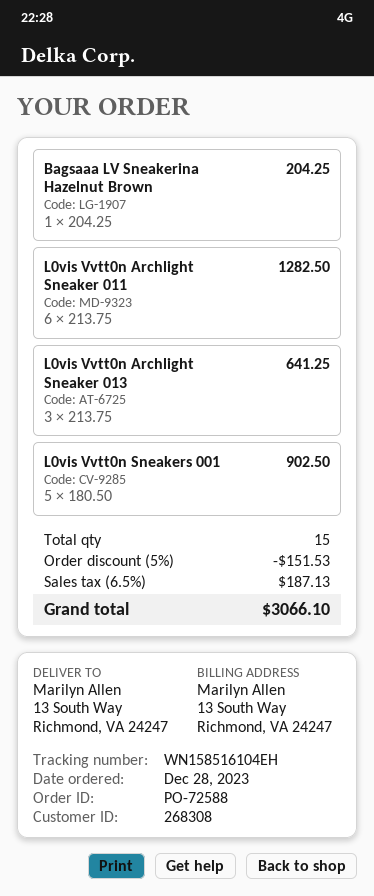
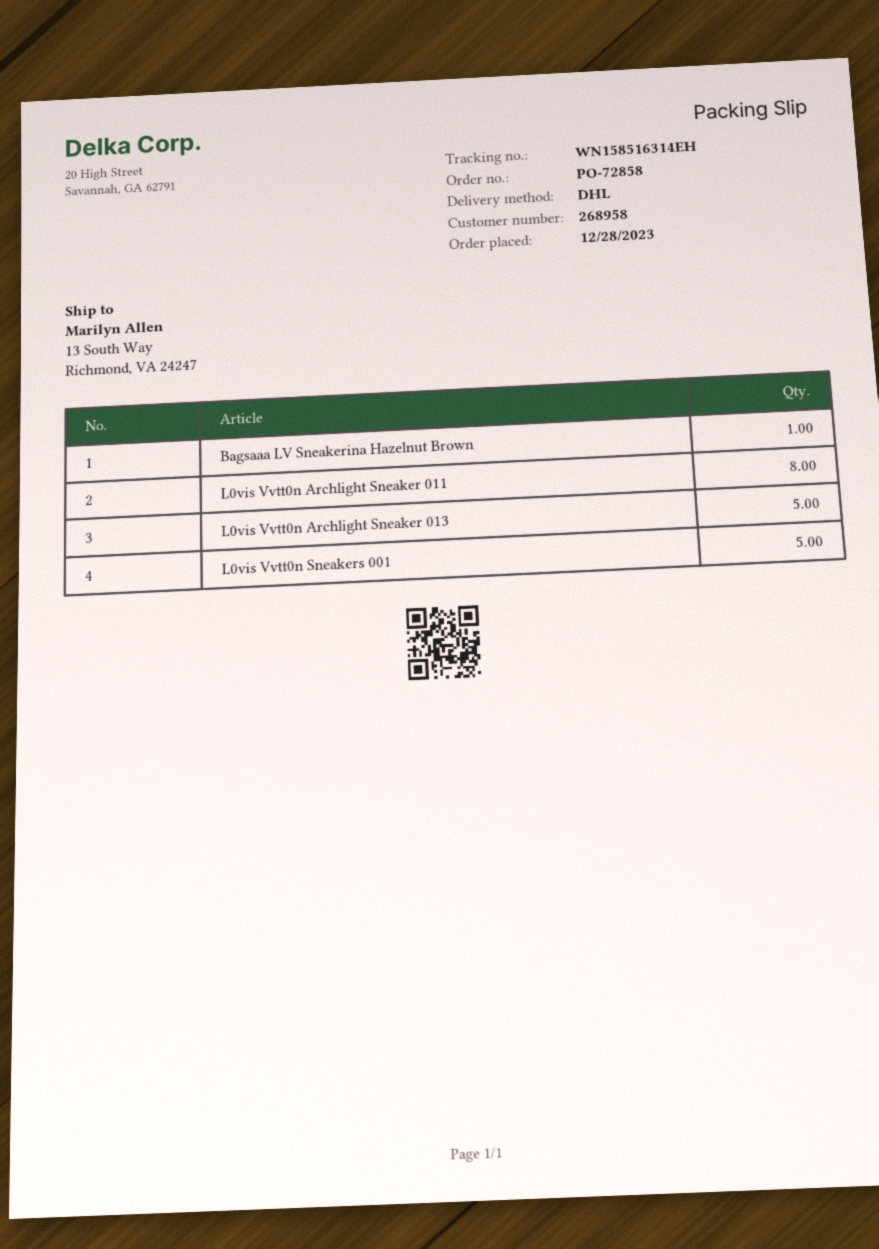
order number: PO-72588 -> PO-72858
customer number: 268308 -> 268958
tracking number: WN158516104EH -> WN158516314EH
L0vis Vvtt0n Archlight Sneaker 011: 6 -> 8
L0vis Vvtt0n Archlight Sneaker 013: 3 -> 5

